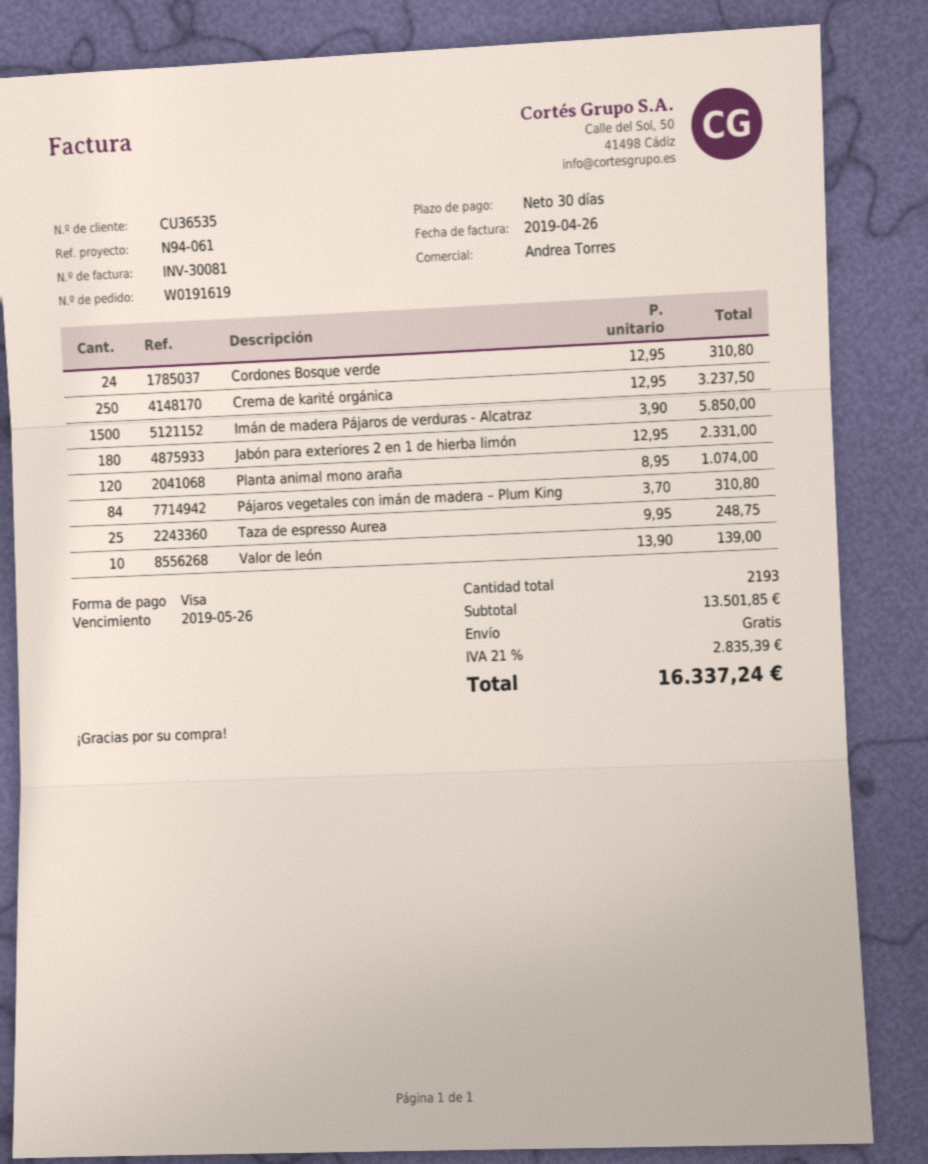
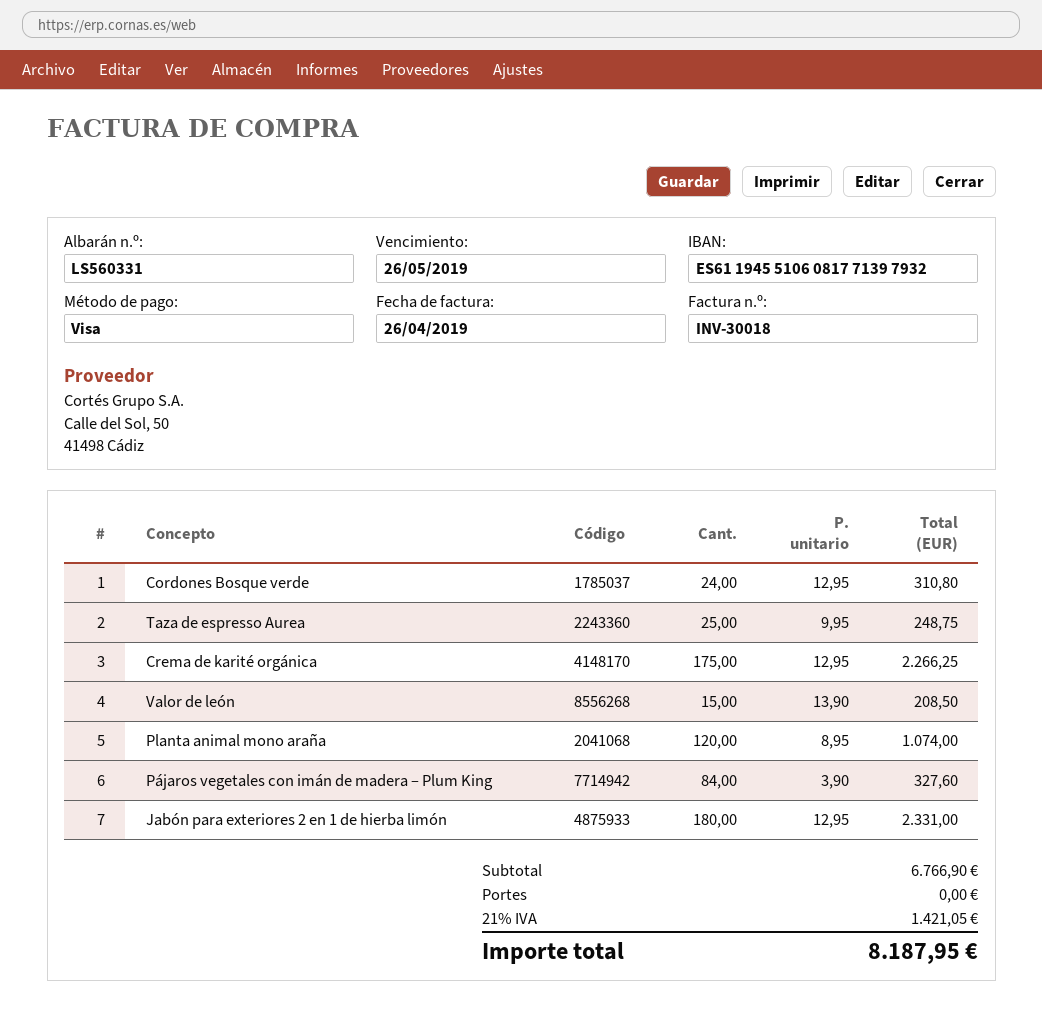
invoice number: INV-30081 -> INV-30018
Crema de karité orgánica: 250 x 12.95 = 3237.50 -> 175 x 12.95 = 2266.25
Imán de madera Pájaros de verduras - Alcatraz: 1500 x 3.90 = 5850.00 -> none
Pájaros vegetales con imán de madera – Plum King: 84 x 3.70 = 310.80 -> 84 x 3.90 = 327.60
Valor de león: 10 x 13.90 = 139.00 -> 15 x 13.90 = 208.50
subtotal: 13501.85 -> 6766.90
tax: 21% = 2835.39 -> 21% = 1421.05
total: 16337.24 -> 8187.95

